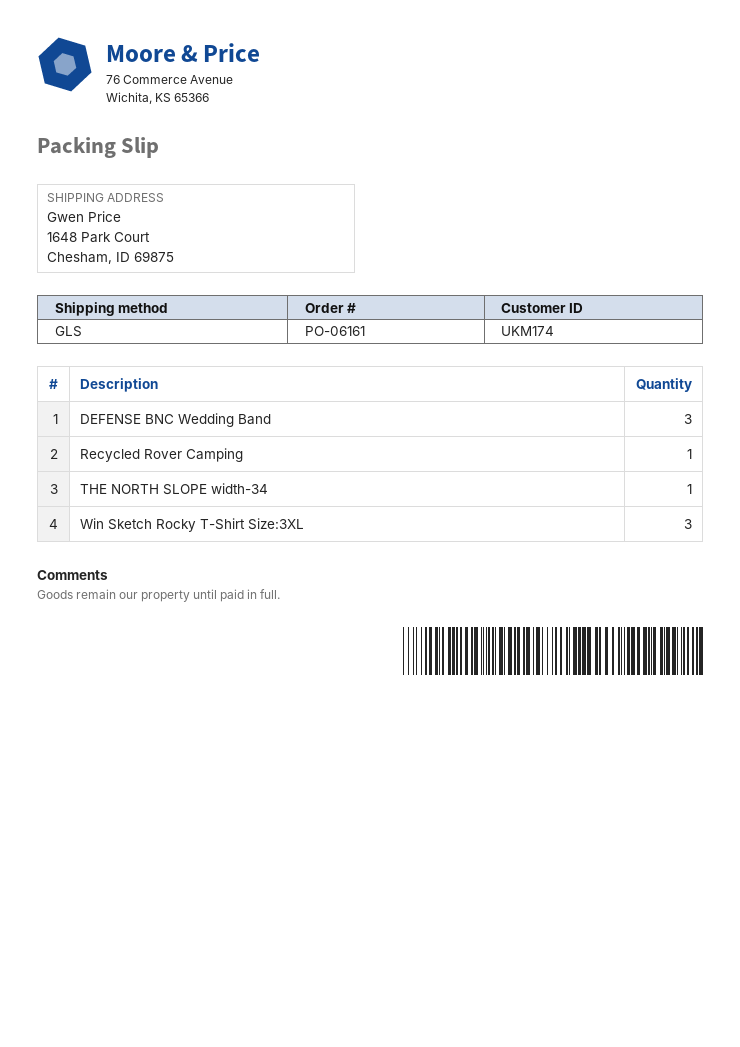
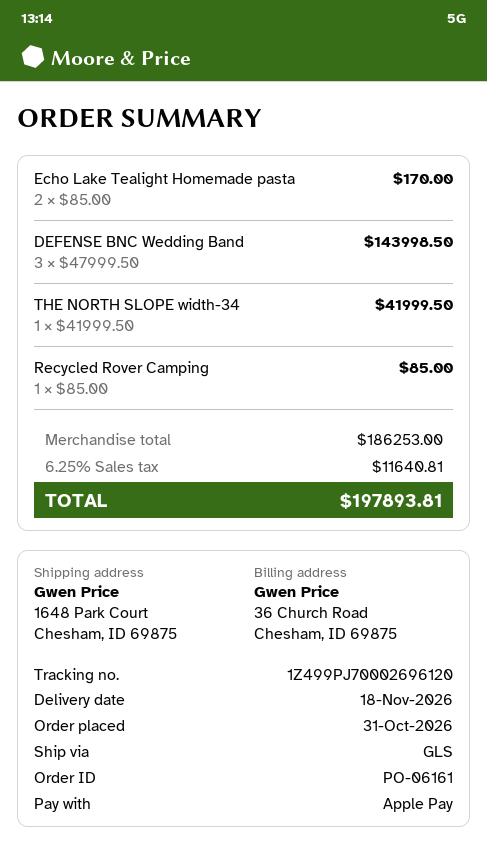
Win Sketch Rocky T-Shirt Size:3XL: 3 -> none
Echo Lake Tealight Homemade pasta: none -> 2

